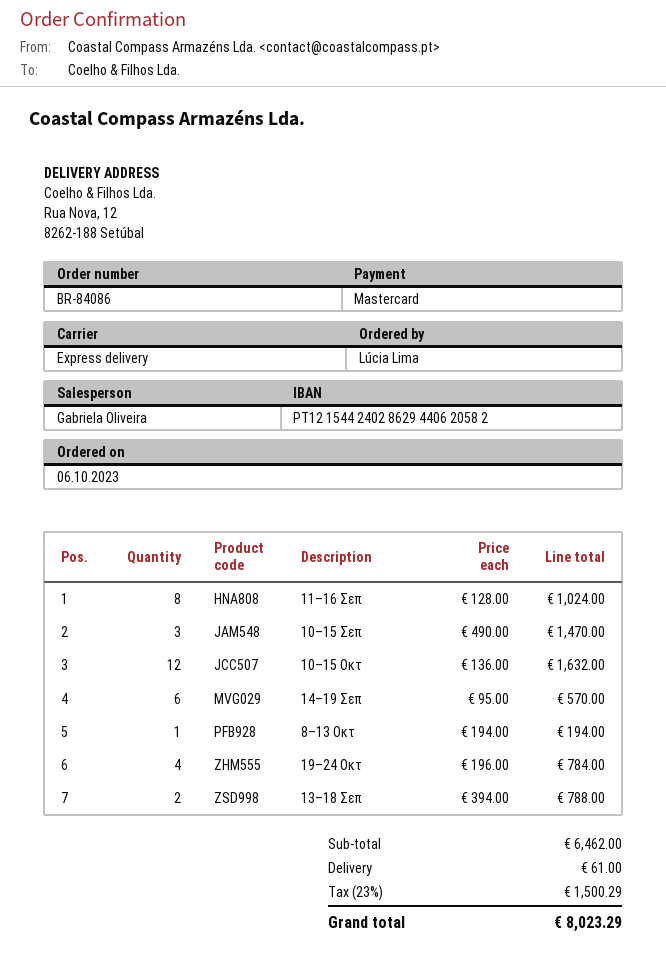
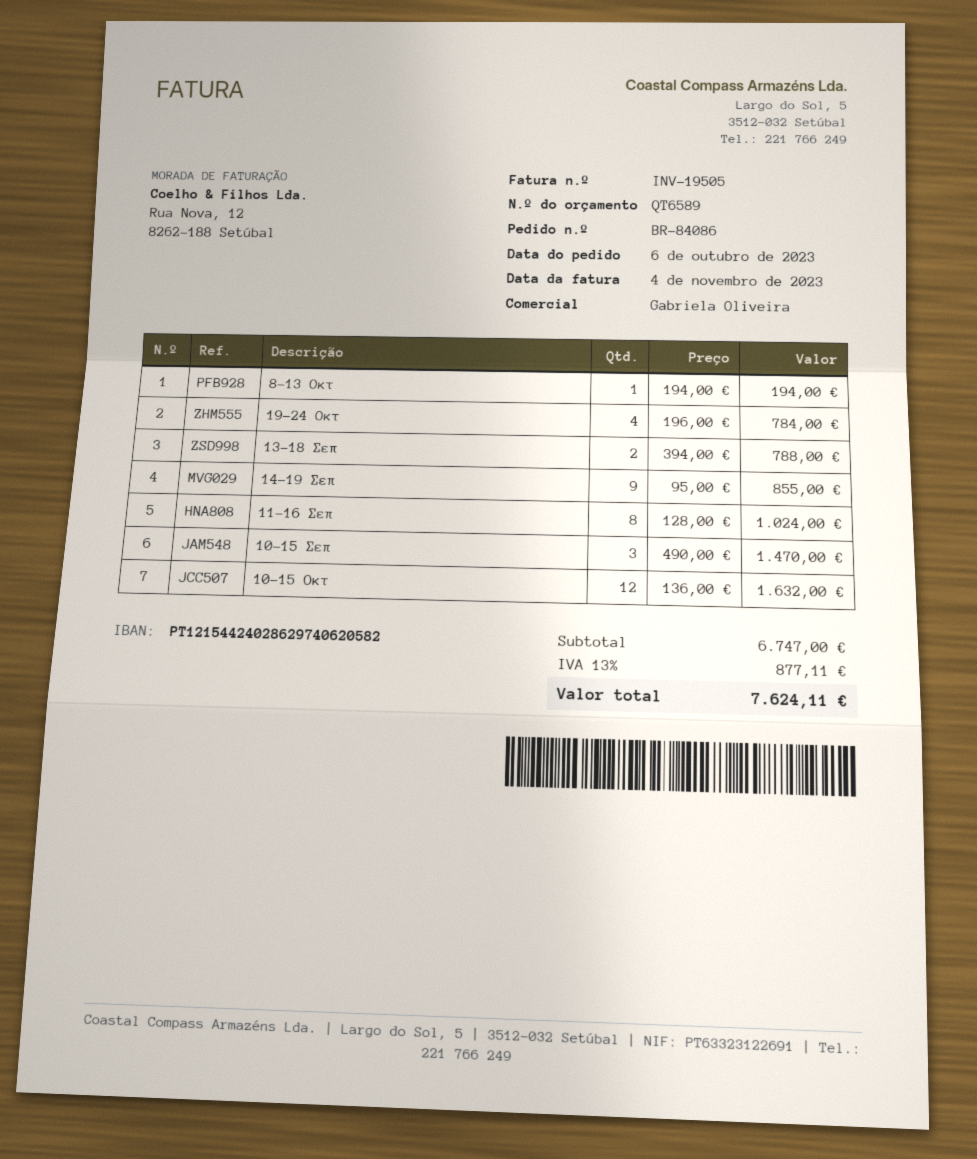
bank account: PT12154424028629440620582 -> PT12154424028629740620582
14–19 Σεπ: 6 x 95.00 = 570.00 -> 9 x 95.00 = 855.00
subtotal: 6462.00 -> 6747.00
shipping: 61.00 -> none
tax: 23% = 1500.29 -> 13% = 877.11
total: 8023.29 -> 7624.11

